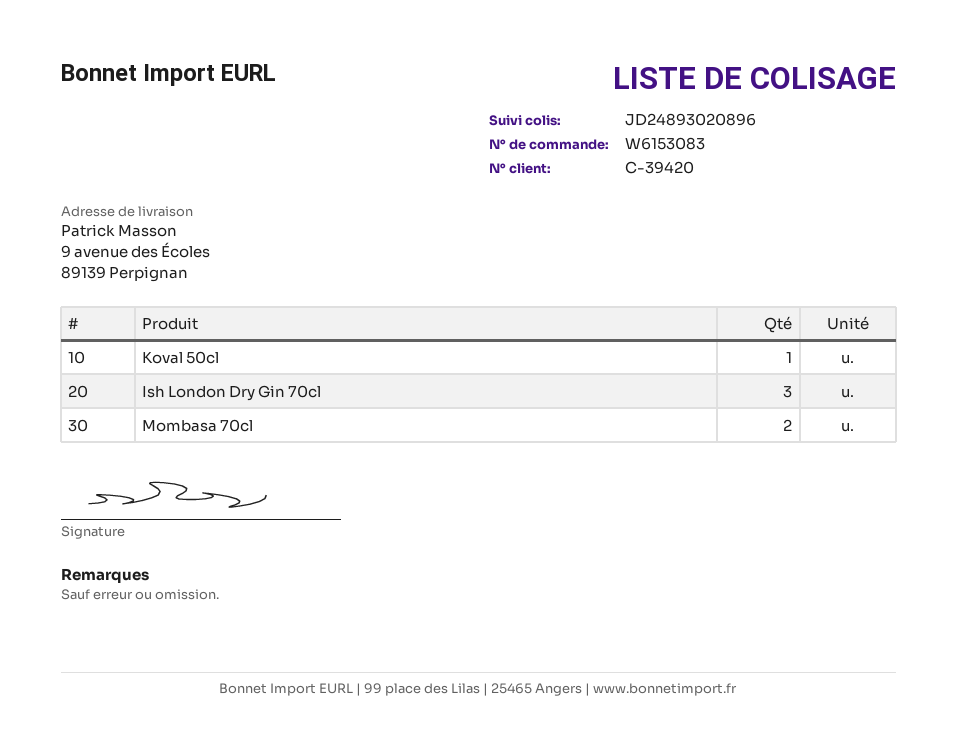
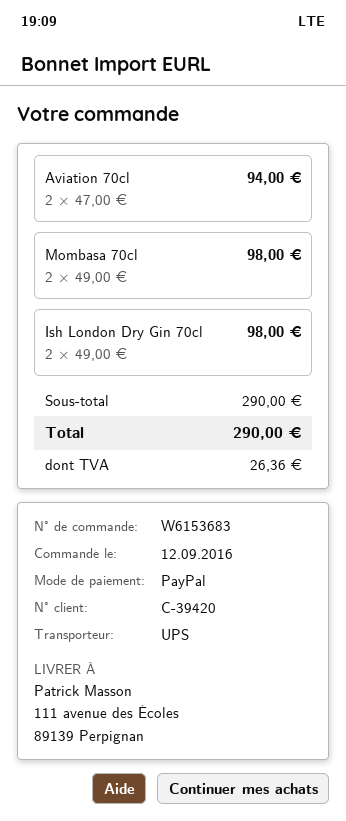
order number: W6153083 -> W6153683
ship to: 9 avenue des Écoles, 89139 Perpignan -> 111 avenue des Écoles, 89139 Perpignan
Koval 50cl: 1 -> none
Ish London Dry Gin 70cl: 3 -> 2
Aviation 70cl: none -> 2

